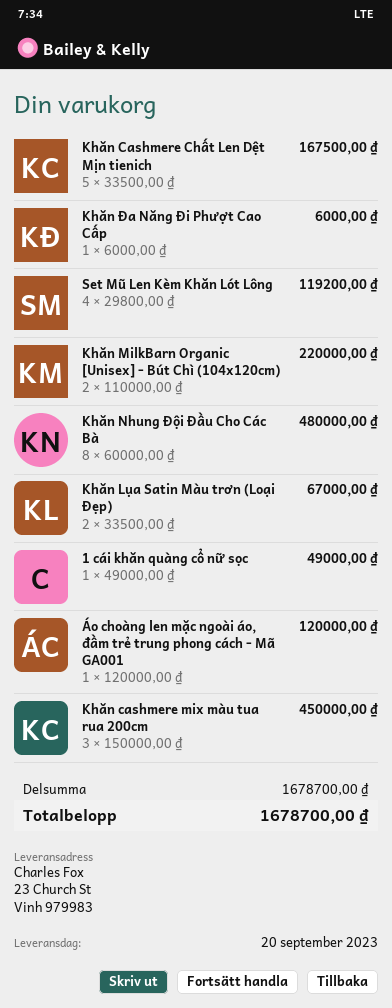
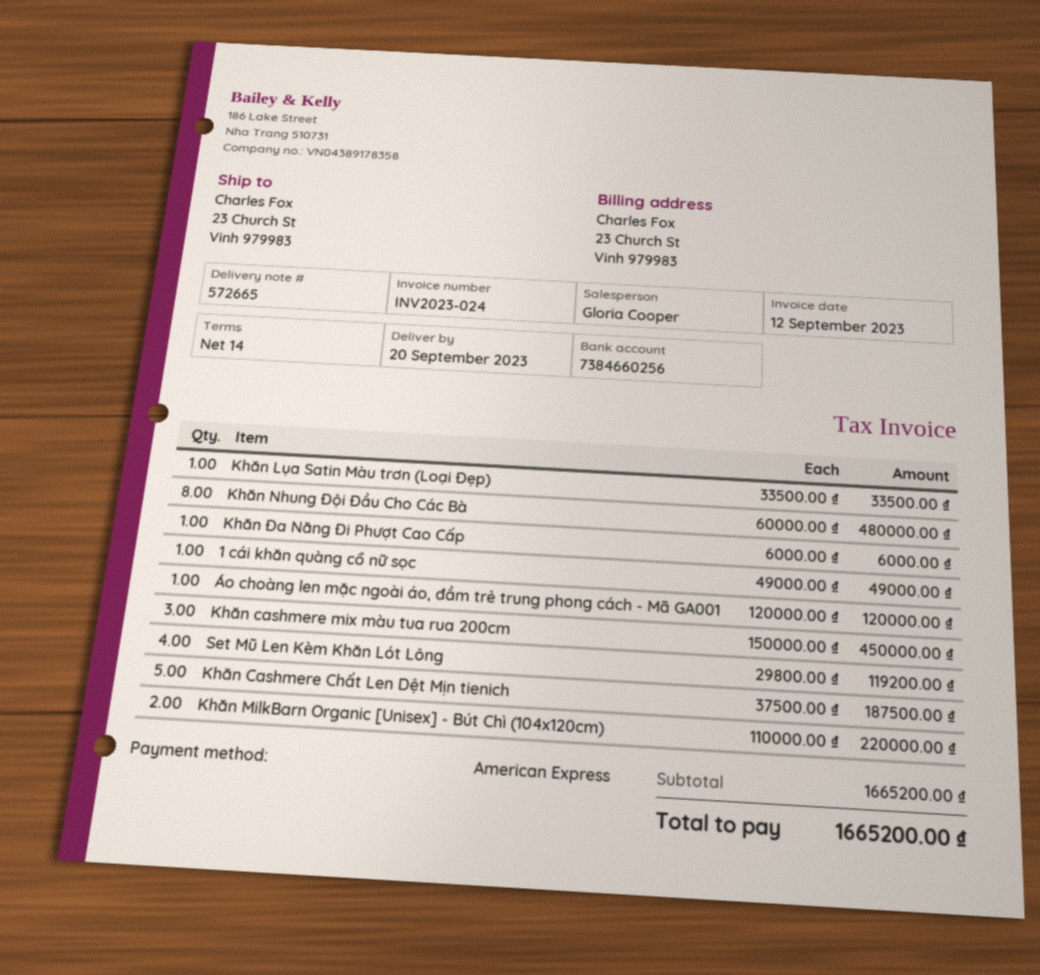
Khăn Cashmere Chất Len Dệt Mịn tienich: 5 x 33500.00 = 167500.00 -> 5 x 37500.00 = 187500.00
Khăn Lụa Satin Màu trơn (Loại Đẹp): 2 x 33500.00 = 67000.00 -> 1 x 33500.00 = 33500.00
subtotal: 1678700.00 -> 1665200.00
total: 1678700.00 -> 1665200.00

